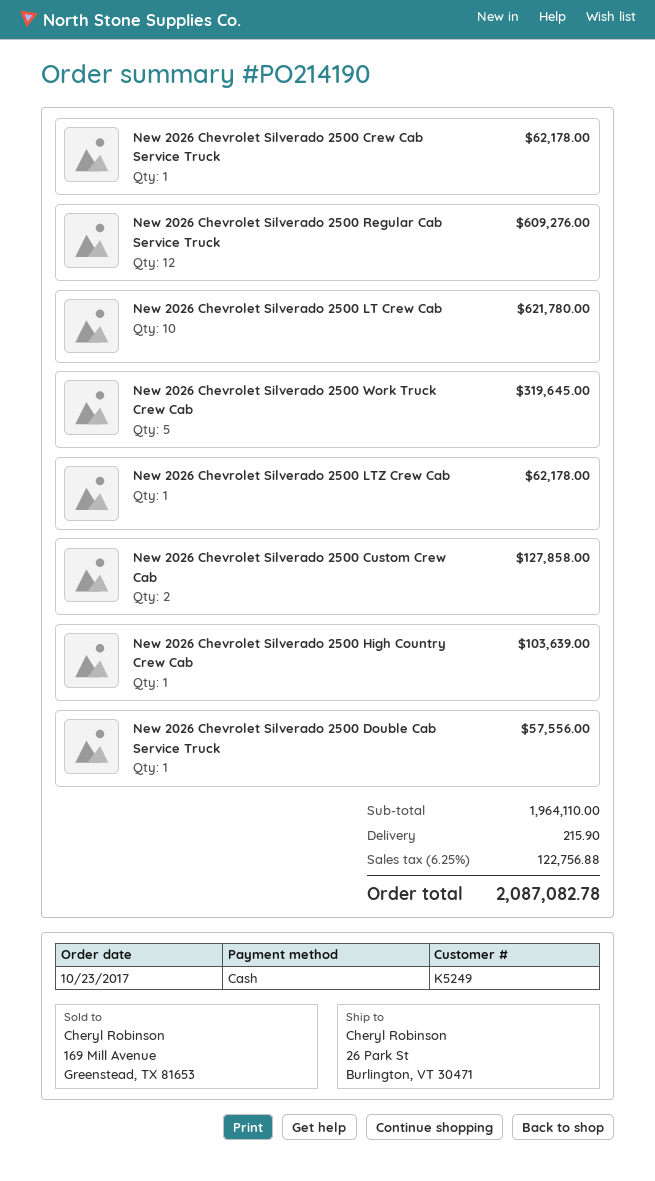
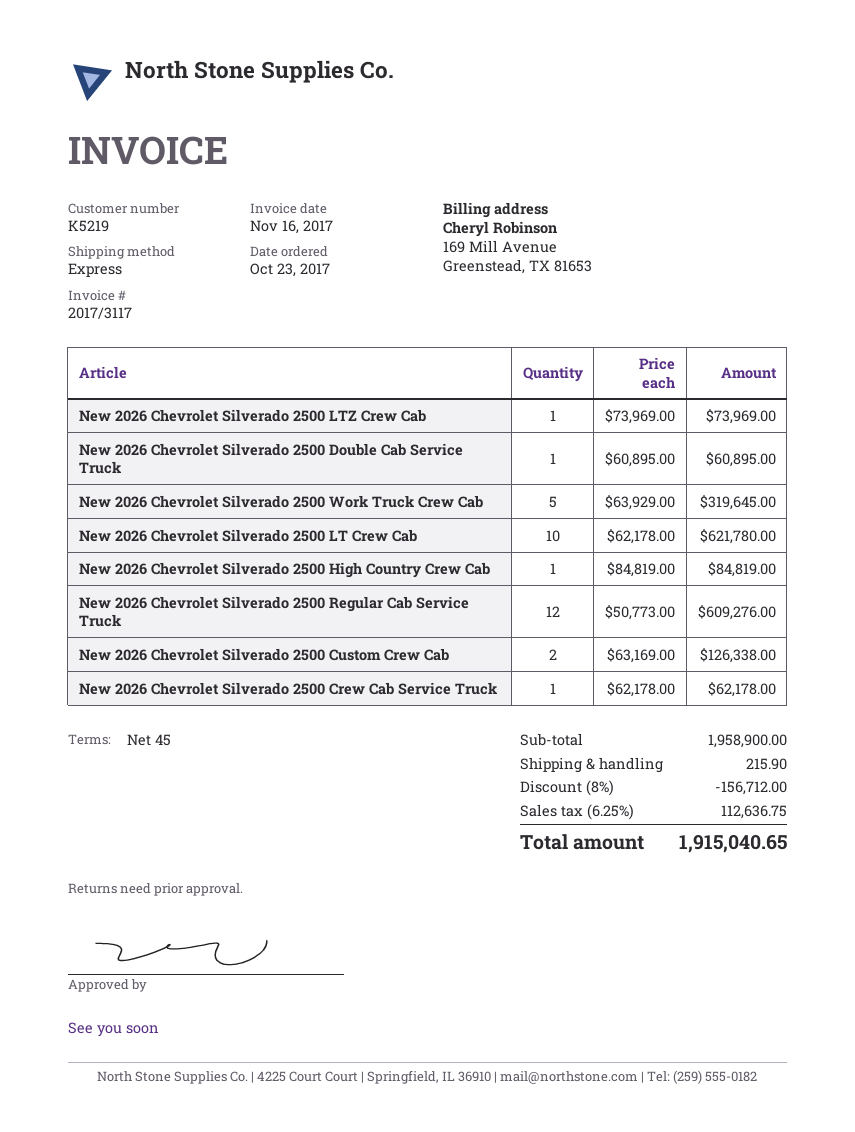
customer number: K5249 -> K5219
New 2026 Chevrolet Silverado 2500 LTZ Crew Cab: 1 for 62178.00 -> 1 for 73969.00
New 2026 Chevrolet Silverado 2500 Custom Crew Cab: 2 for 127858.00 -> 2 for 126338.00
New 2026 Chevrolet Silverado 2500 High Country Crew Cab: 1 for 103639.00 -> 1 for 84819.00
New 2026 Chevrolet Silverado 2500 Double Cab Service Truck: 1 for 57556.00 -> 1 for 60895.00
subtotal: 1964110.00 -> 1958900.00
discount: none -> 8% = 156712.00
tax: 6.25% = 122756.88 -> 6.25% = 112636.75
total: 2087082.78 -> 1915040.65

